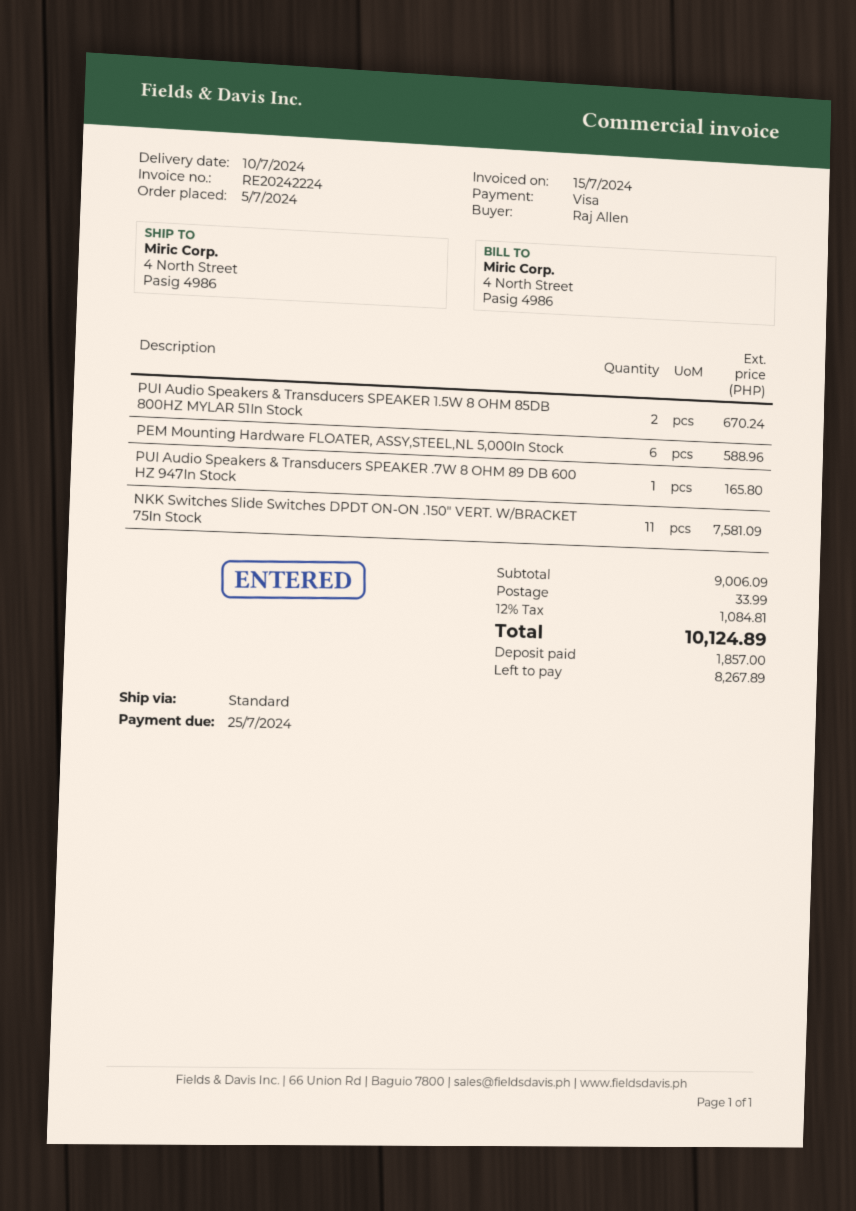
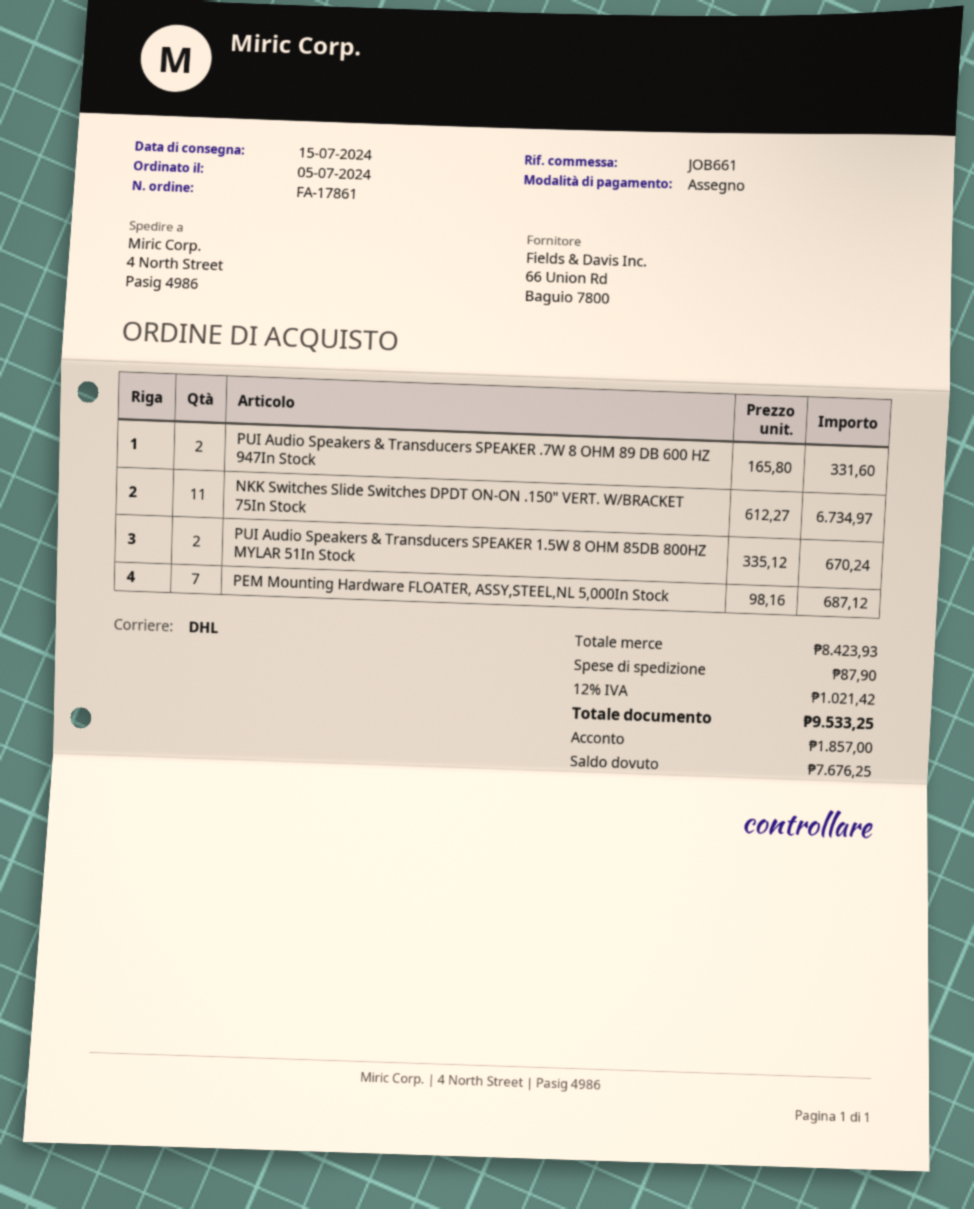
delivery date: 2024-07-10 -> 2024-07-15
payment method: Visa -> cheque
shipping method: standard -> DHL
PEM Mounting Hardware FLOATER, ASSY,STEEL,NL 5,000In Stock: 6 for 588.96 -> 7 for 687.12
PUI Audio Speakers & Transducers SPEAKER .7W 8 OHM 89 DB 600 HZ 947In Stock: 1 for 165.80 -> 2 for 331.60
NKK Switches Slide Switches DPDT ON-ON .150" VERT. W/BRACKET 75In Stock: 11 for 7581.09 -> 11 for 6734.97
subtotal: 9006.09 -> 8423.93
shipping: 33.99 -> 87.90
tax: 12% = 1084.81 -> 12% = 1021.42
total: 10124.89 -> 9533.25
balance: 8267.89 -> 7676.25

